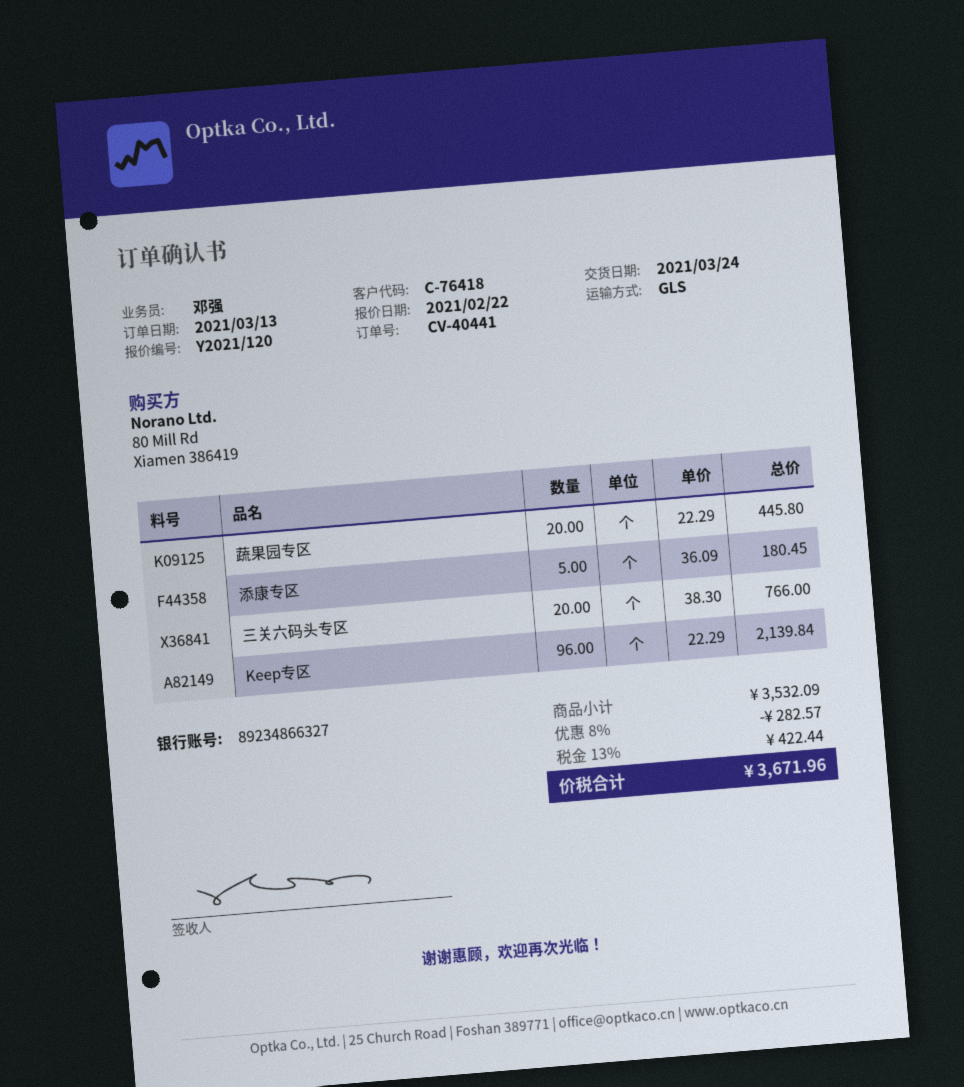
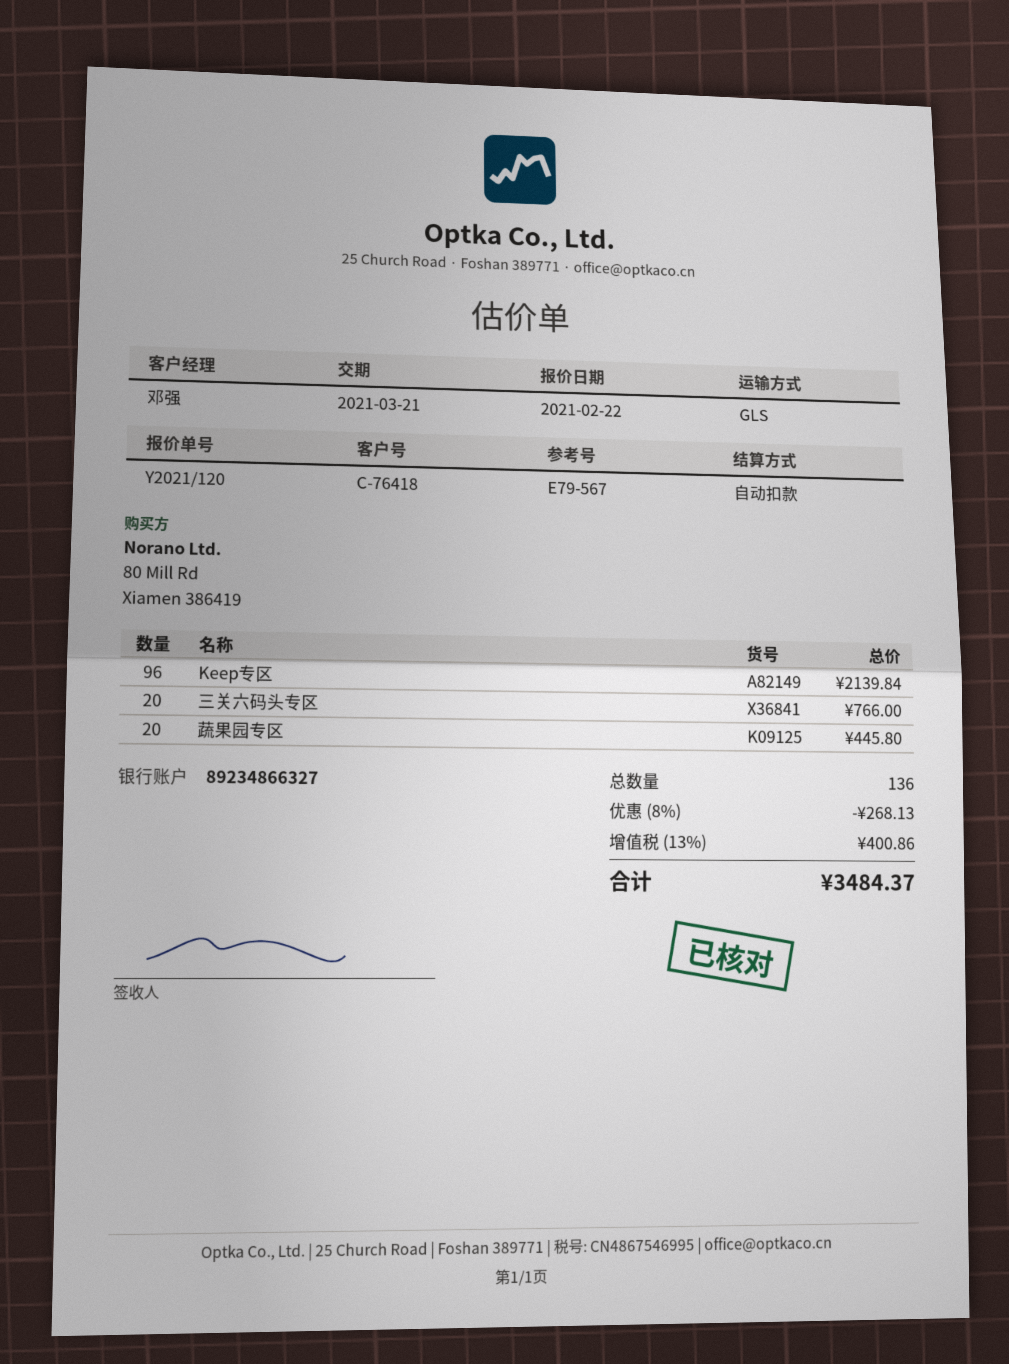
delivery date: 2021-03-24 -> 2021-03-21
添康专区: 5 for 180.45 -> none
discount: 8% = 282.57 -> 8% = 268.13
tax: 13% = 422.44 -> 13% = 400.86
total: 3671.96 -> 3484.37

